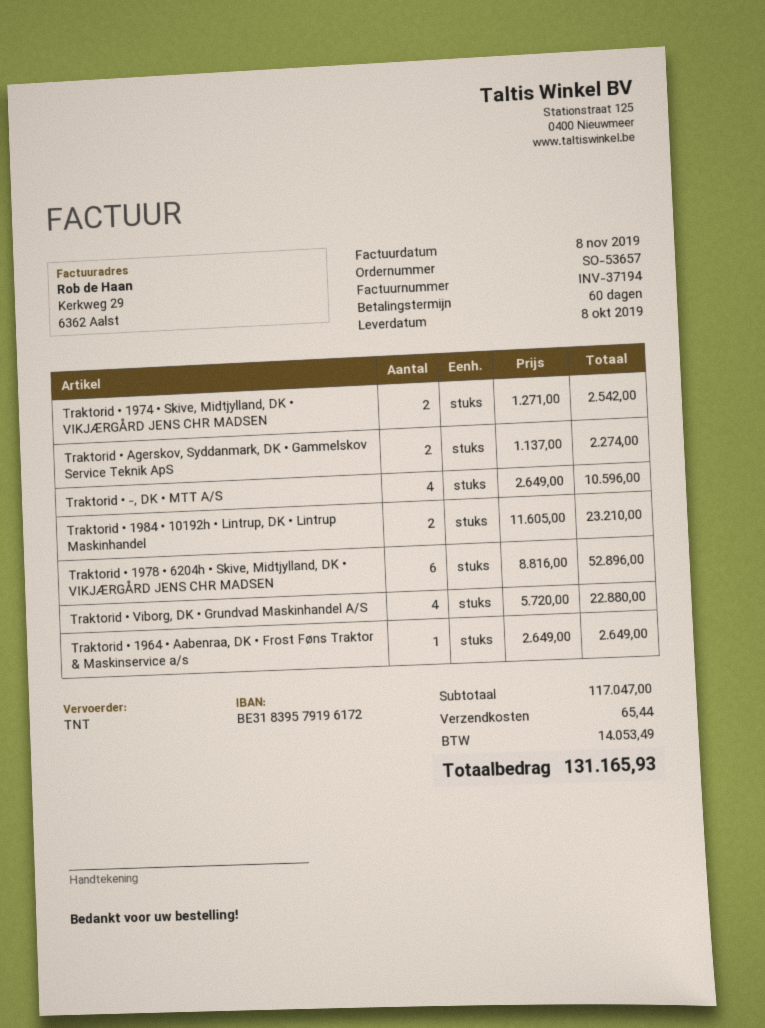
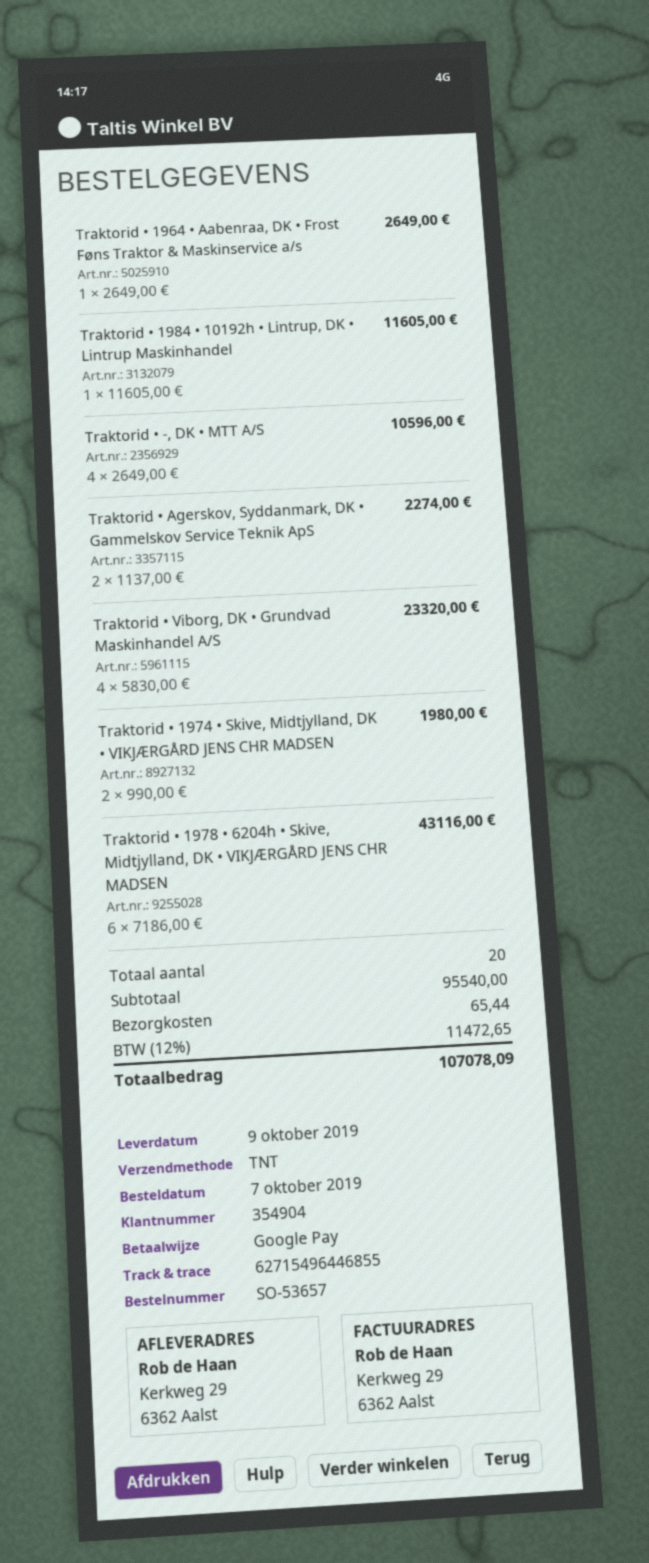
delivery date: 2019-10-08 -> 2019-10-09
Traktorid • 1974 • Skive, Midtjylland, DK • VIKJÆRGÅRD JENS CHR MADSEN: 2 x 1271.00 = 2542.00 -> 2 x 990.00 = 1980.00
Traktorid • 1984 • 10192h • Lintrup, DK • Lintrup Maskinhandel: 2 x 11605.00 = 23210.00 -> 1 x 11605.00 = 11605.00
Traktorid • 1978 • 6204h • Skive, Midtjylland, DK • VIKJÆRGÅRD JENS CHR MADSEN: 6 x 8816.00 = 52896.00 -> 6 x 7186.00 = 43116.00
Traktorid • Viborg, DK • Grundvad Maskinhandel A/S: 4 x 5720.00 = 22880.00 -> 4 x 5830.00 = 23320.00
subtotal: 117047.00 -> 95540.00
tax: 14053.49 -> 11472.65
total: 131165.93 -> 107078.09

